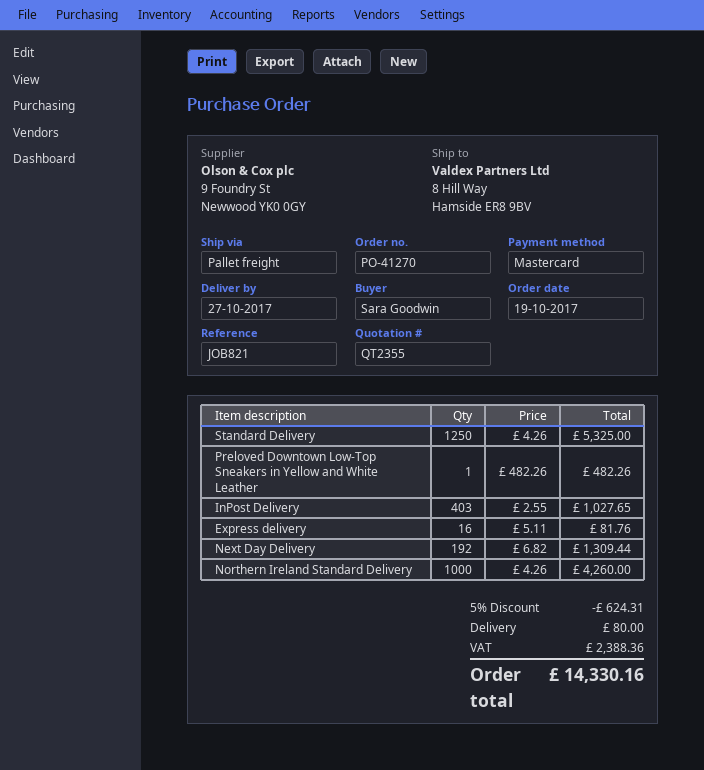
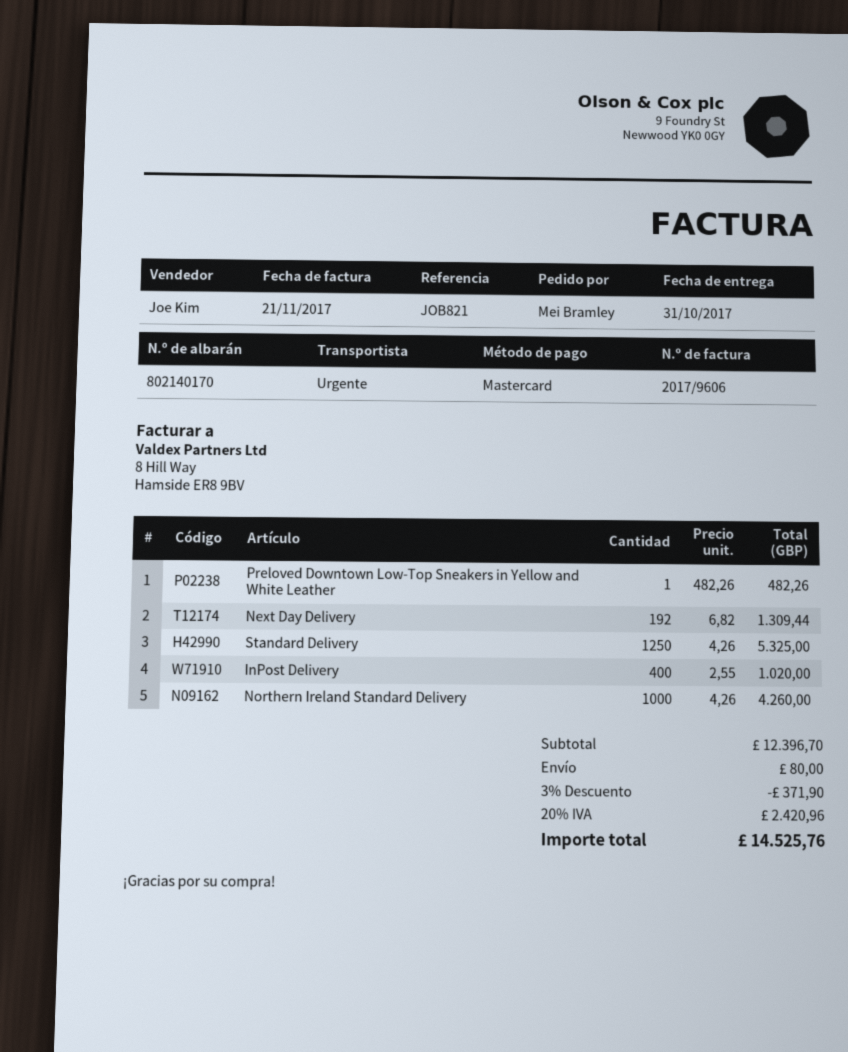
delivery date: 2017-10-27 -> 2017-10-31
ordered by: Sara Goodwin -> Mei Bramley
shipping method: pallet freight -> express
InPost Delivery: 403 x 2.55 = 1027.65 -> 400 x 2.55 = 1020.00
Express delivery: 16 x 5.11 = 81.76 -> none
discount: 5% = 624.31 -> 3% = 371.90
tax: 2388.36 -> 2420.96
total: 14330.16 -> 14525.76

